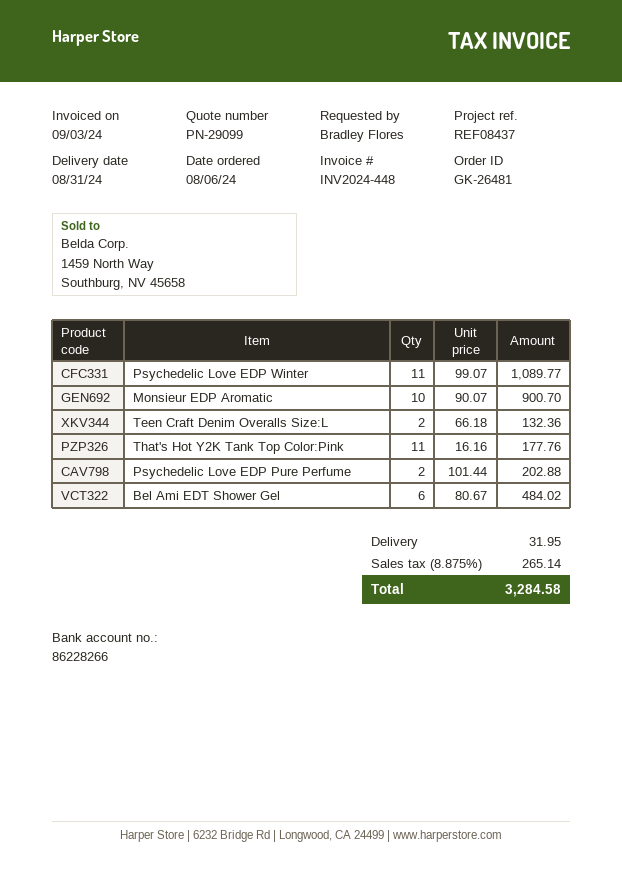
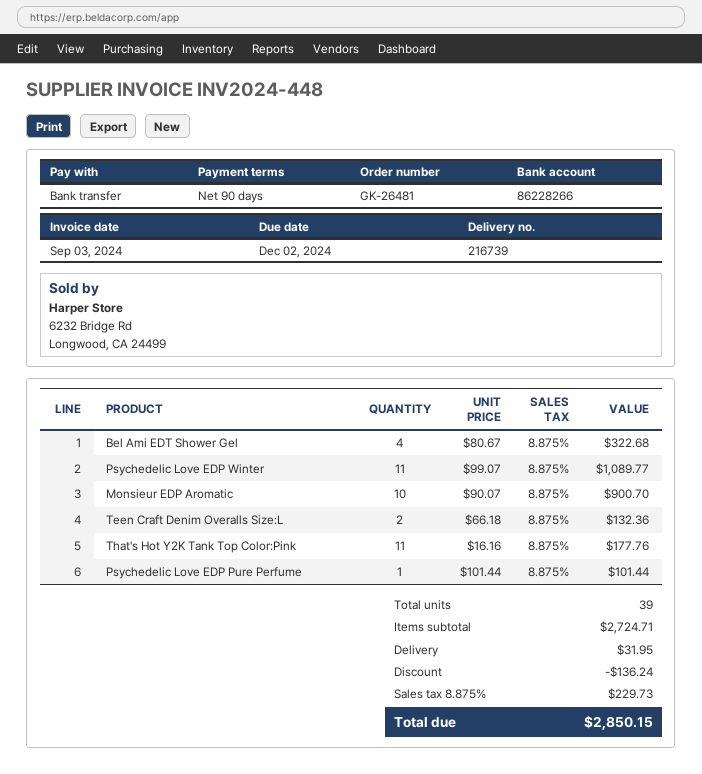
Psychedelic Love EDP Pure Perfume: 2 x 101.44 = 202.88 -> 1 x 101.44 = 101.44
Bel Ami EDT Shower Gel: 6 x 80.67 = 484.02 -> 4 x 80.67 = 322.68
discount: none -> 136.24
tax: 8.875% = 265.14 -> 8.875% = 229.73
total: 3284.58 -> 2850.15

